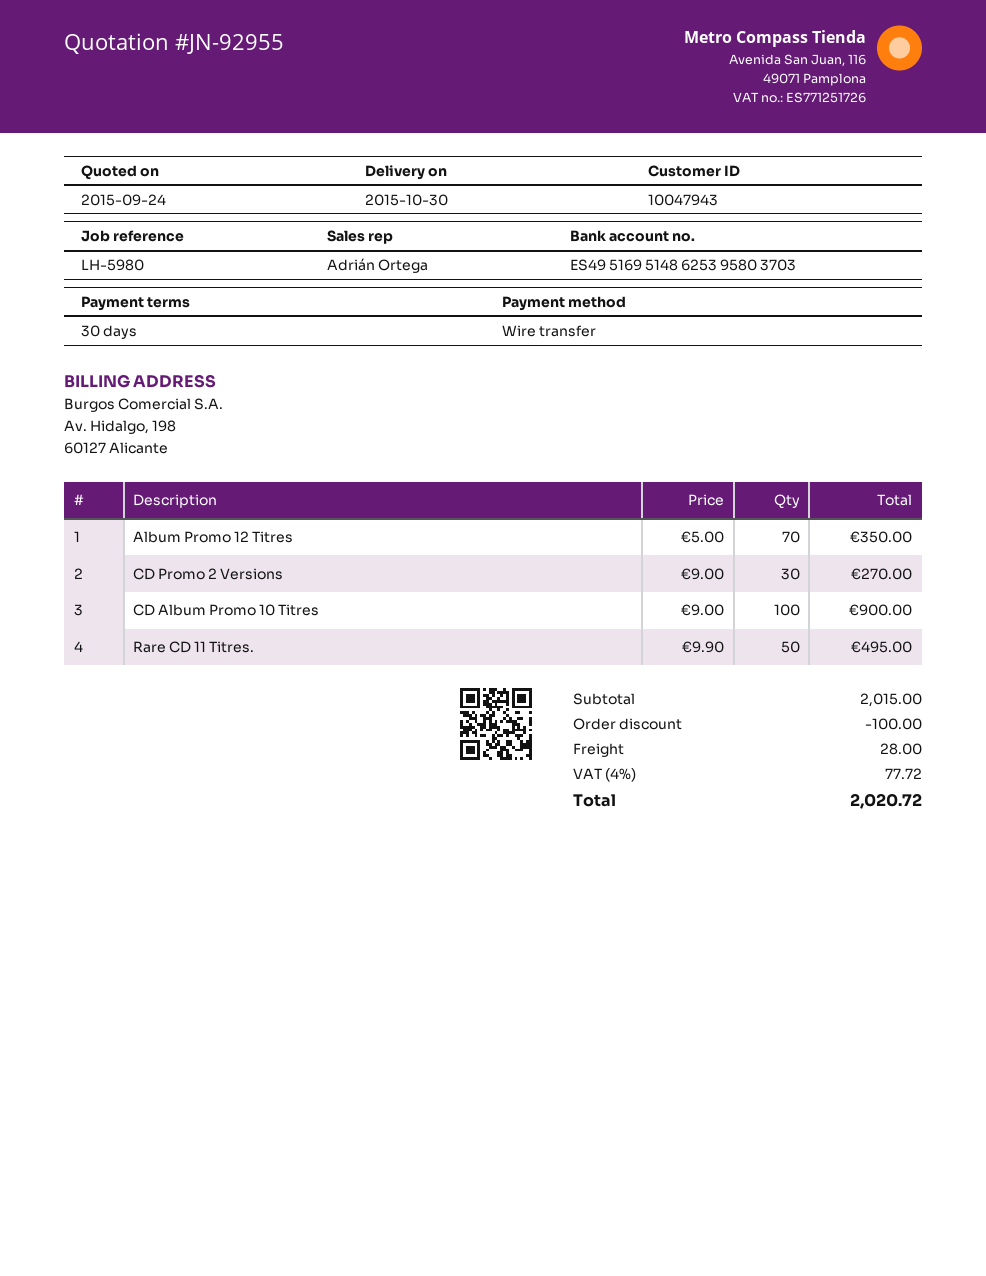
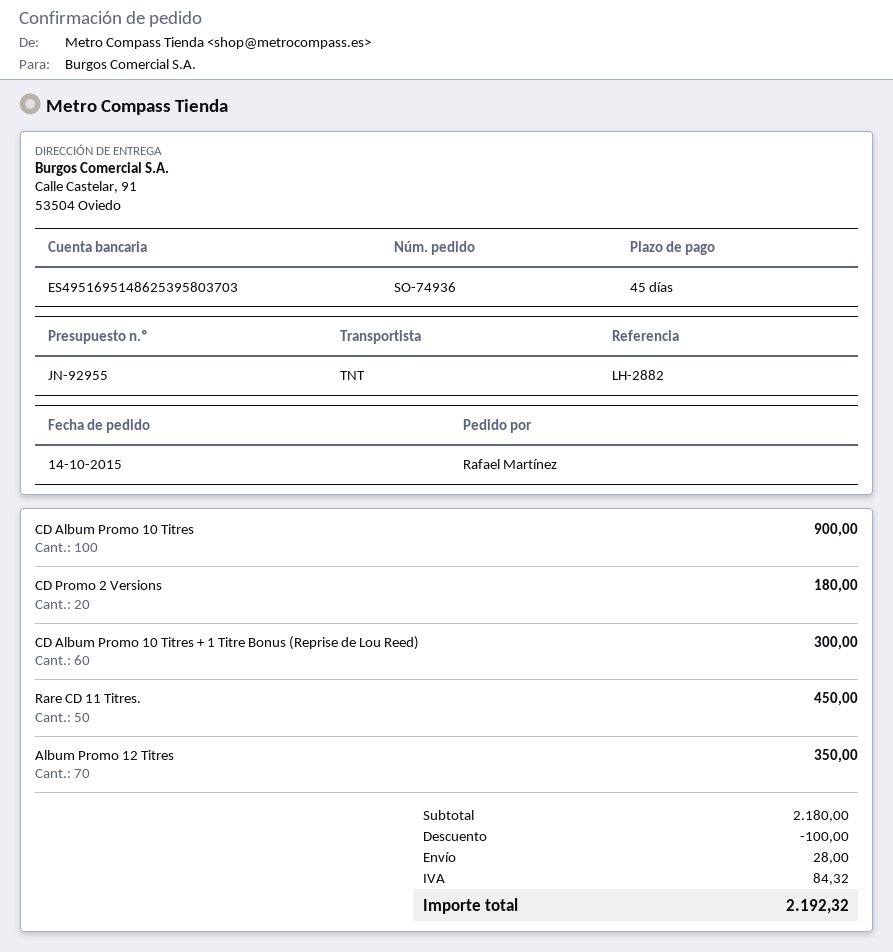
payment terms: 30 days -> 45 days
reference: LH-5980 -> LH-2882
CD Promo 2 Versions: 30 for 270.00 -> 20 for 180.00
Rare CD 11 Titres.: 50 for 495.00 -> 50 for 450.00
CD Album Promo 10 Titres + 1 Titre Bonus (Reprise de Lou Reed): none -> 60 for 300.00
subtotal: 2015.00 -> 2180.00
tax: 77.72 -> 84.32
total: 2020.72 -> 2192.32

